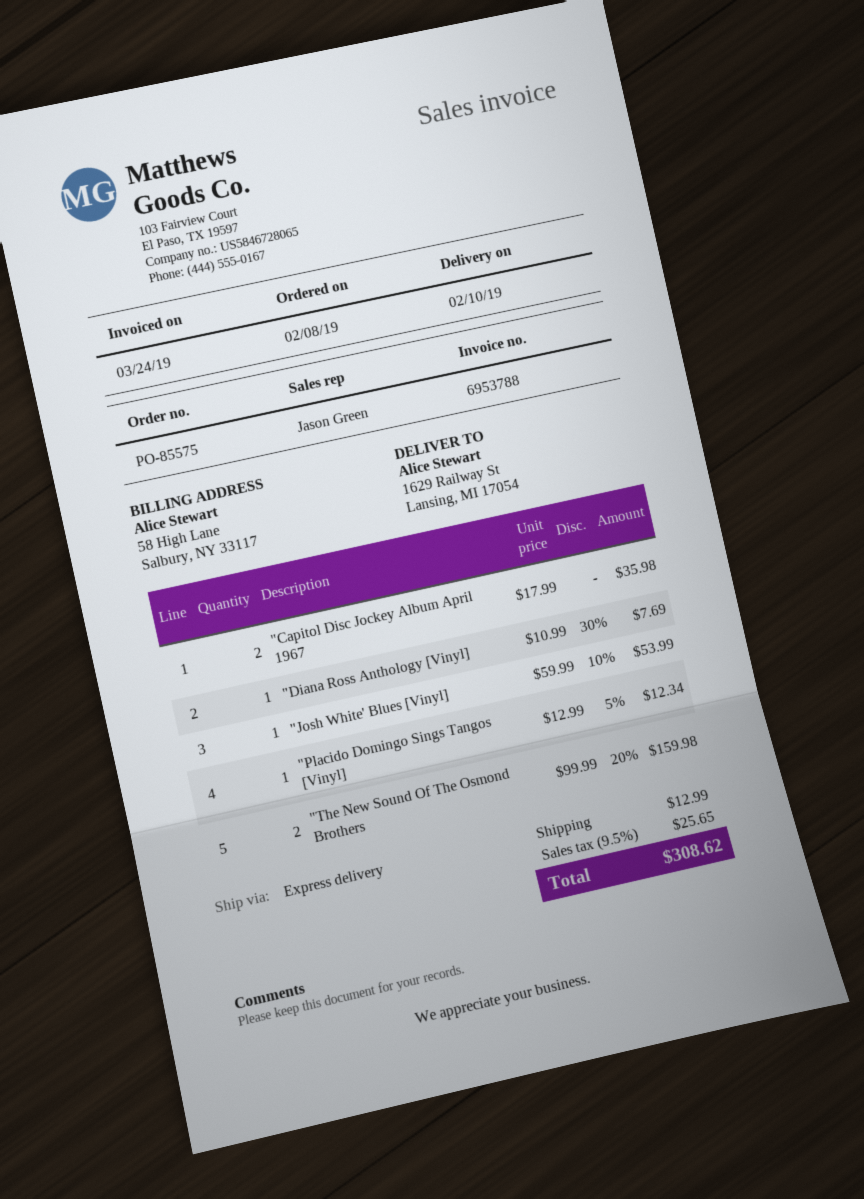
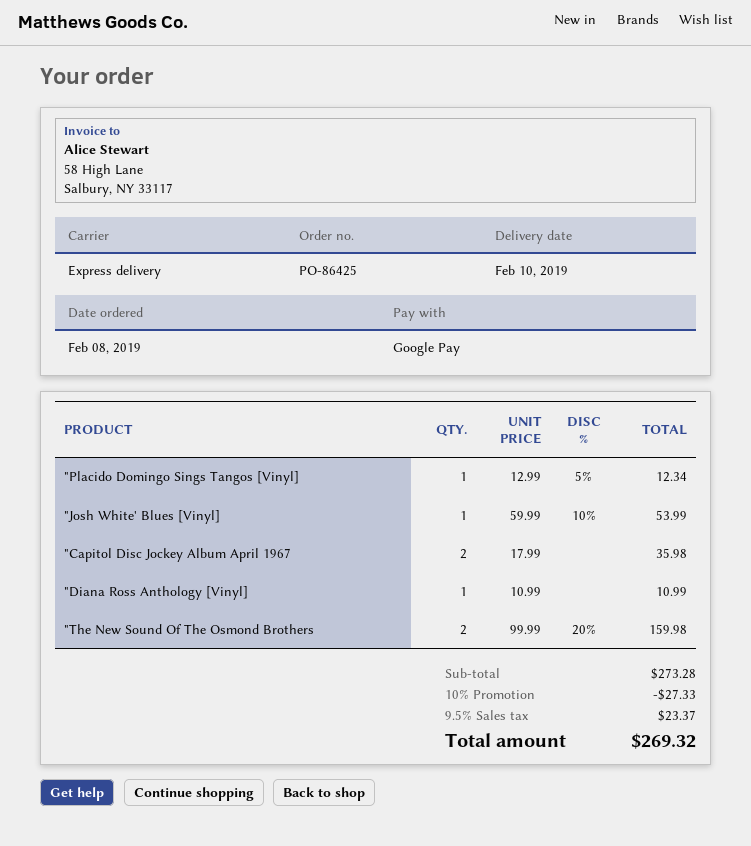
order number: PO-85575 -> PO-86425
"Diana Ross Anthology [Vinyl]: 1 x 10.99 - 30% = 7.69 -> 1 x 10.99 = 10.99
discount: none -> 10% = 27.33
shipping: 12.99 -> none
tax: 9.5% = 25.65 -> 9.5% = 23.37
total: 308.62 -> 269.32

